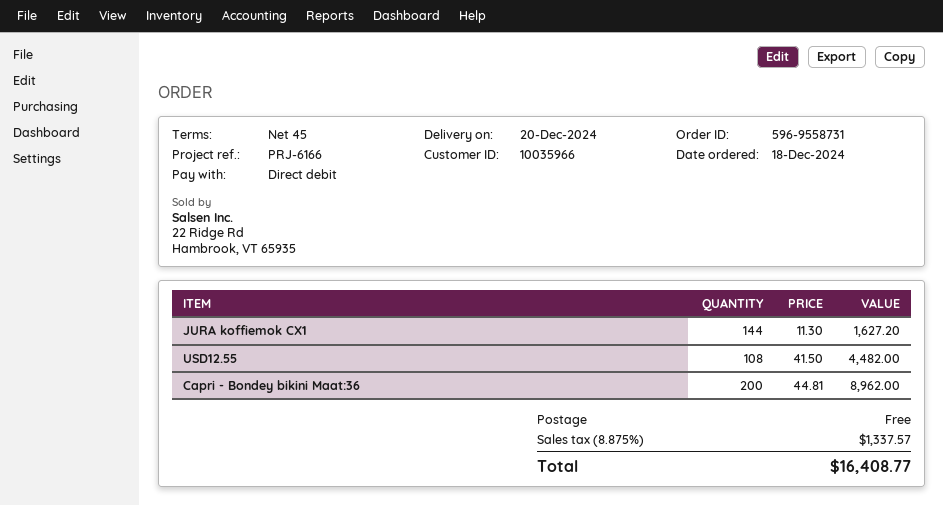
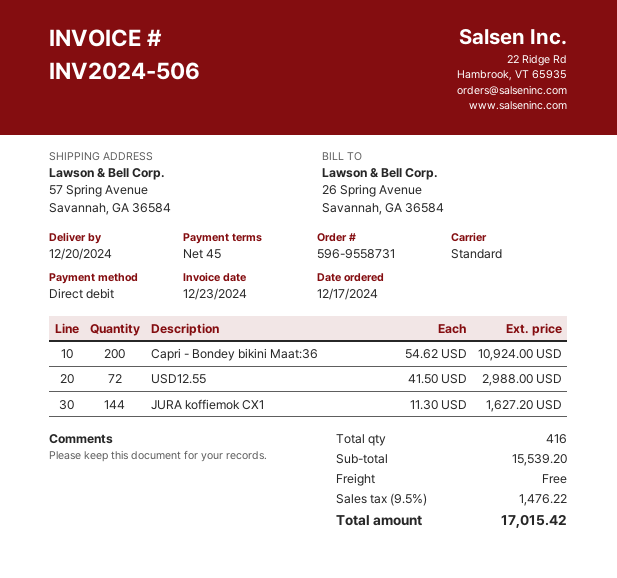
order date: 2024-12-18 -> 2024-12-17
USD12.55: 108 x 41.50 = 4482.00 -> 72 x 41.50 = 2988.00
Capri - Bondey bikini Maat:36: 200 x 44.81 = 8962.00 -> 200 x 54.62 = 10924.00
tax: 8.875% = 1337.57 -> 9.5% = 1476.22
total: 16408.77 -> 17015.42

